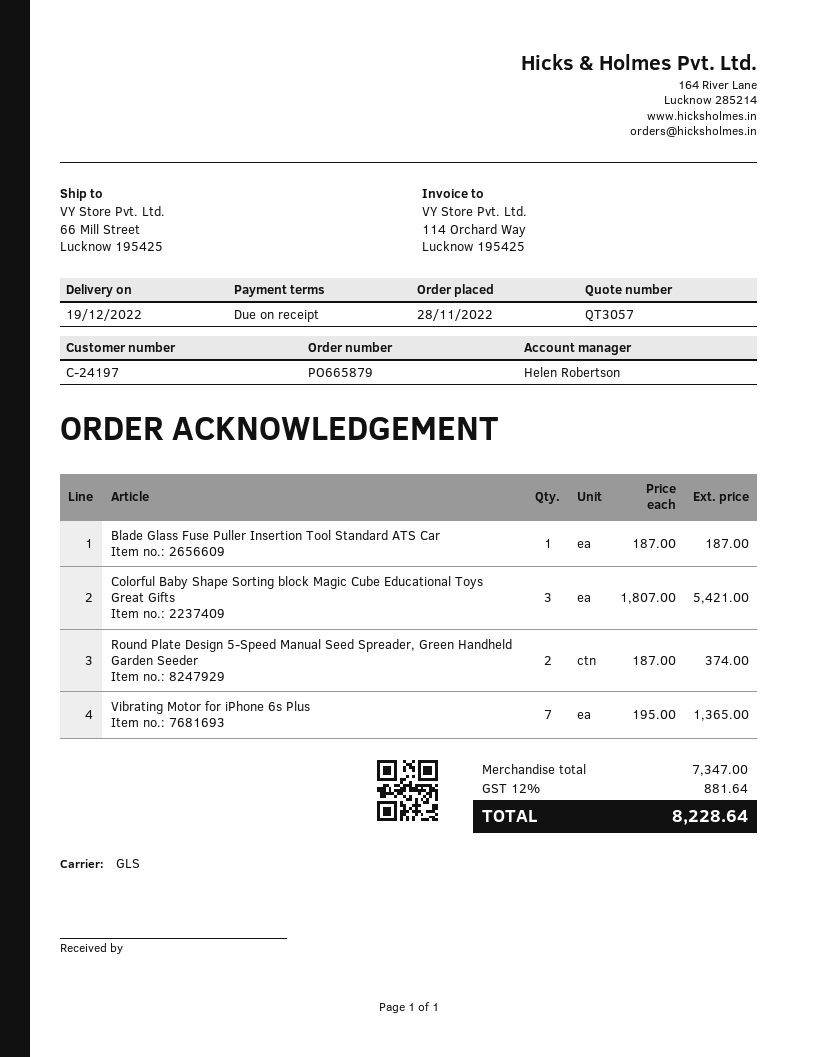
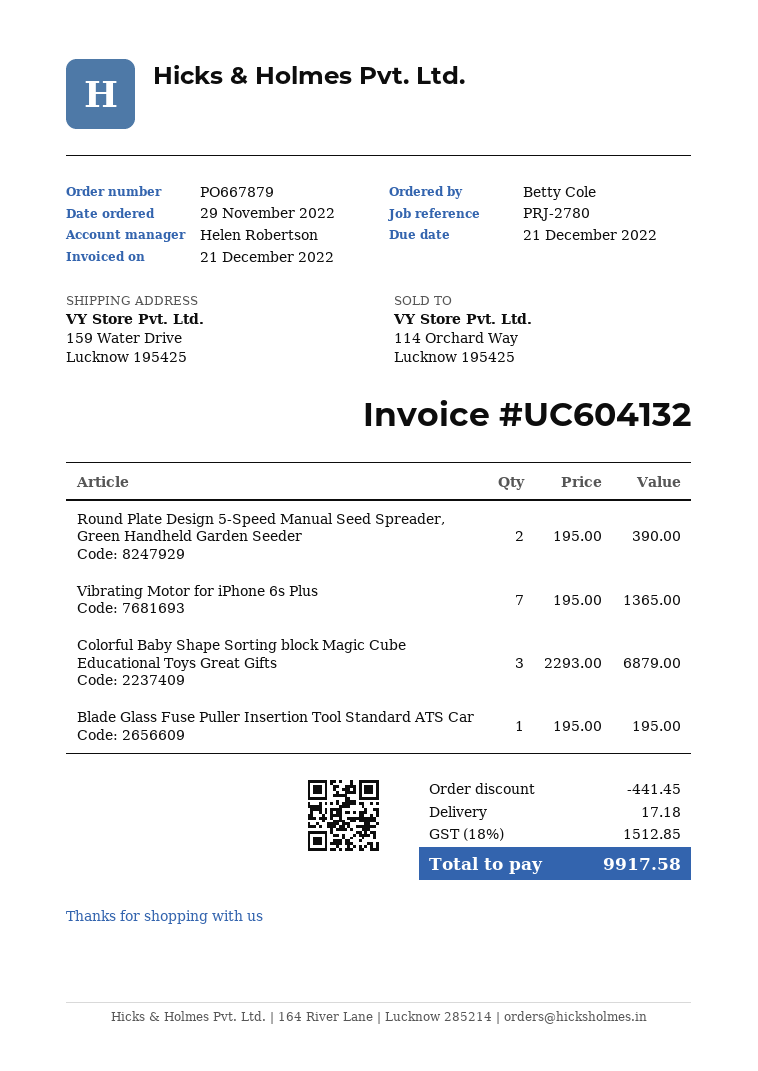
order number: PO665879 -> PO667879
order date: 2022-11-28 -> 2022-11-29
ship to: 66 Mill Street, Lucknow 195425 -> 159 Water Drive, Lucknow 195425
Blade Glass Fuse Puller Insertion Tool Standard ATS Car: 1 x 187.00 = 187.00 -> 1 x 195.00 = 195.00
Colorful Baby Shape Sorting block Magic Cube Educational Toys Great Gifts: 3 x 1807.00 = 5421.00 -> 3 x 2293.00 = 6879.00
Round Plate Design 5-Speed Manual Seed Spreader, Green Handheld Garden Seeder: 2 x 187.00 = 374.00 -> 2 x 195.00 = 390.00
discount: none -> 441.45
shipping: none -> 17.18
tax: 12% = 881.64 -> 18% = 1512.85
total: 8228.64 -> 9917.58

